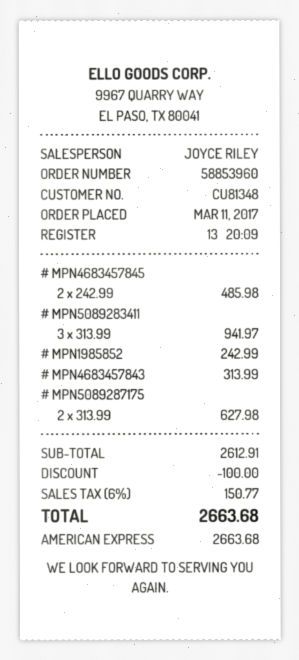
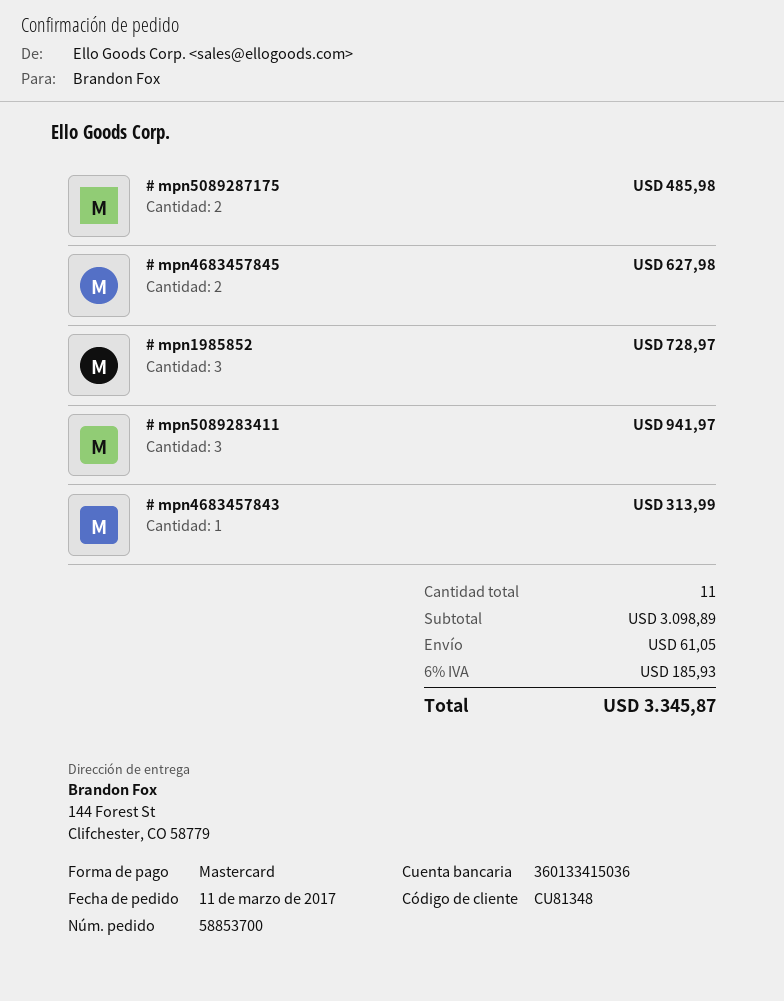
order number: 58853960 -> 58853700
payment method: American Express -> Mastercard
# MPN4683457845: 2 for 485.98 -> 2 for 627.98
# MPN1985852: 1 for 242.99 -> 3 for 728.97
# MPN5089287175: 2 for 627.98 -> 2 for 485.98
subtotal: 2612.91 -> 3098.89
discount: 100.00 -> none
shipping: none -> 61.05
tax: 6% = 150.77 -> 6% = 185.93
total: 2663.68 -> 3345.87

